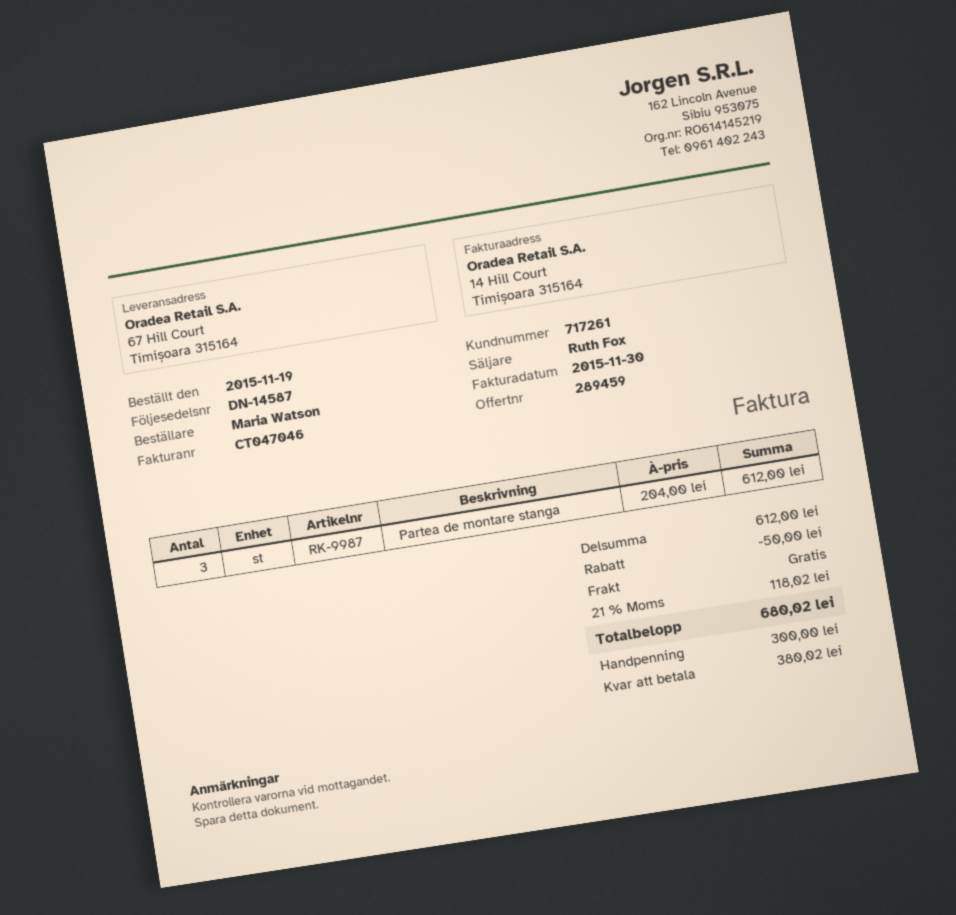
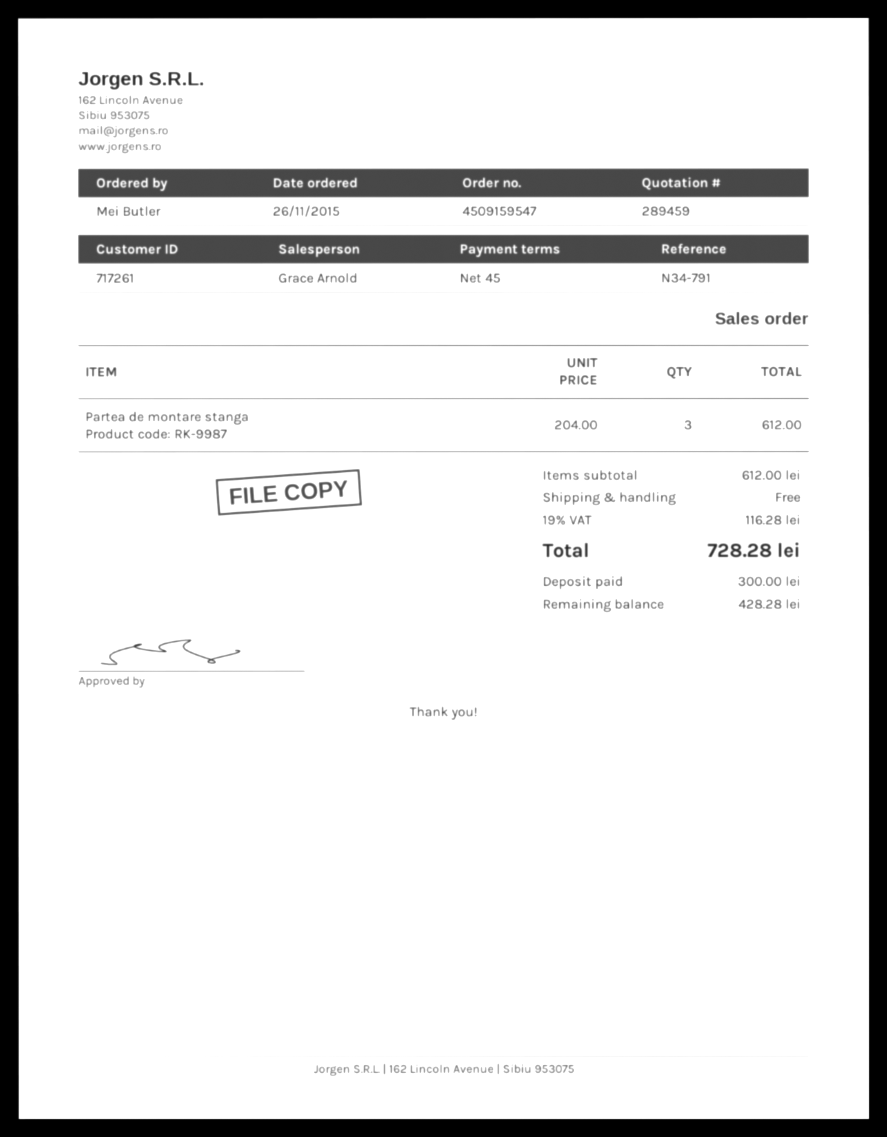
order date: 2015-11-19 -> 2015-11-26
ordered by: Maria Watson -> Mei Butler
sales rep: Ruth Fox -> Grace Arnold
discount: 50.00 -> none
tax: 21% = 118.02 -> 19% = 116.28
total: 680.02 -> 728.28
balance: 380.02 -> 428.28

